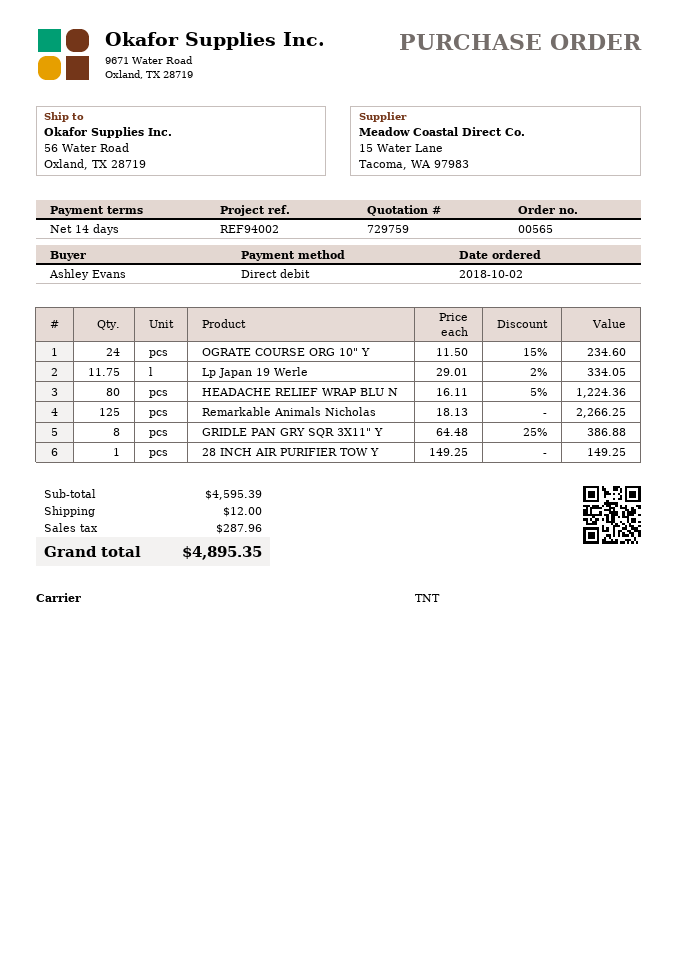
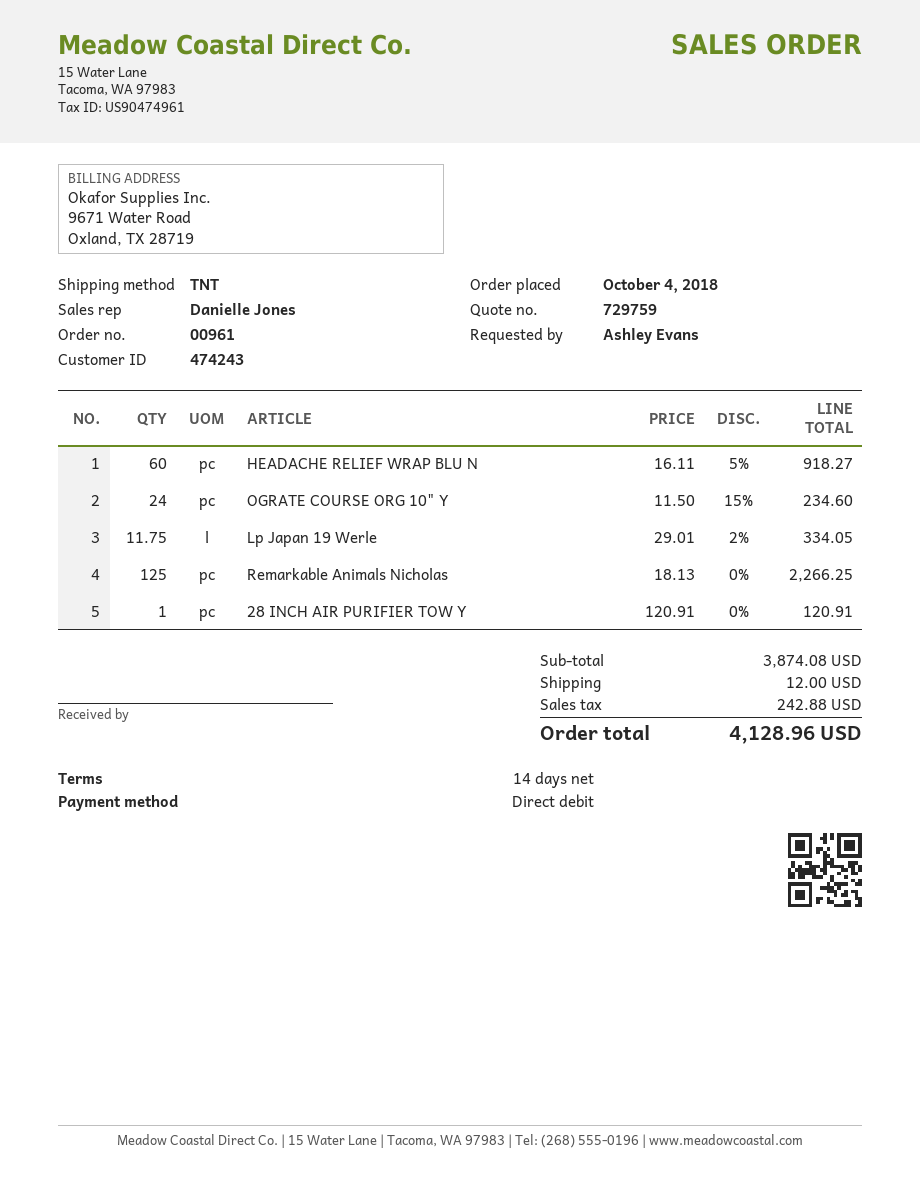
order number: 00565 -> 00961
order date: 2018-10-02 -> 2018-10-04
HEADACHE RELIEF WRAP BLU N: 80 x 16.11 - 5% = 1224.36 -> 60 x 16.11 - 5% = 918.27
GRIDLE PAN GRY SQR 3X11" Y: 8 x 64.48 - 25% = 386.88 -> none
28 INCH AIR PURIFIER TOW Y: 1 x 149.25 = 149.25 -> 1 x 120.91 = 120.91
subtotal: 4595.39 -> 3874.08
tax: 287.96 -> 242.88
total: 4895.35 -> 4128.96

